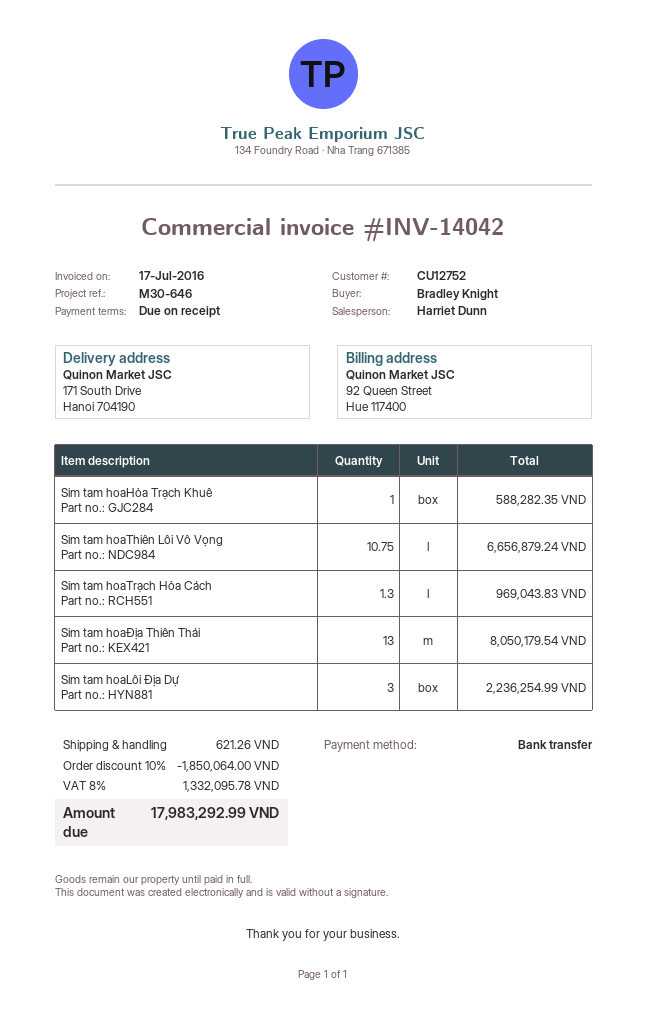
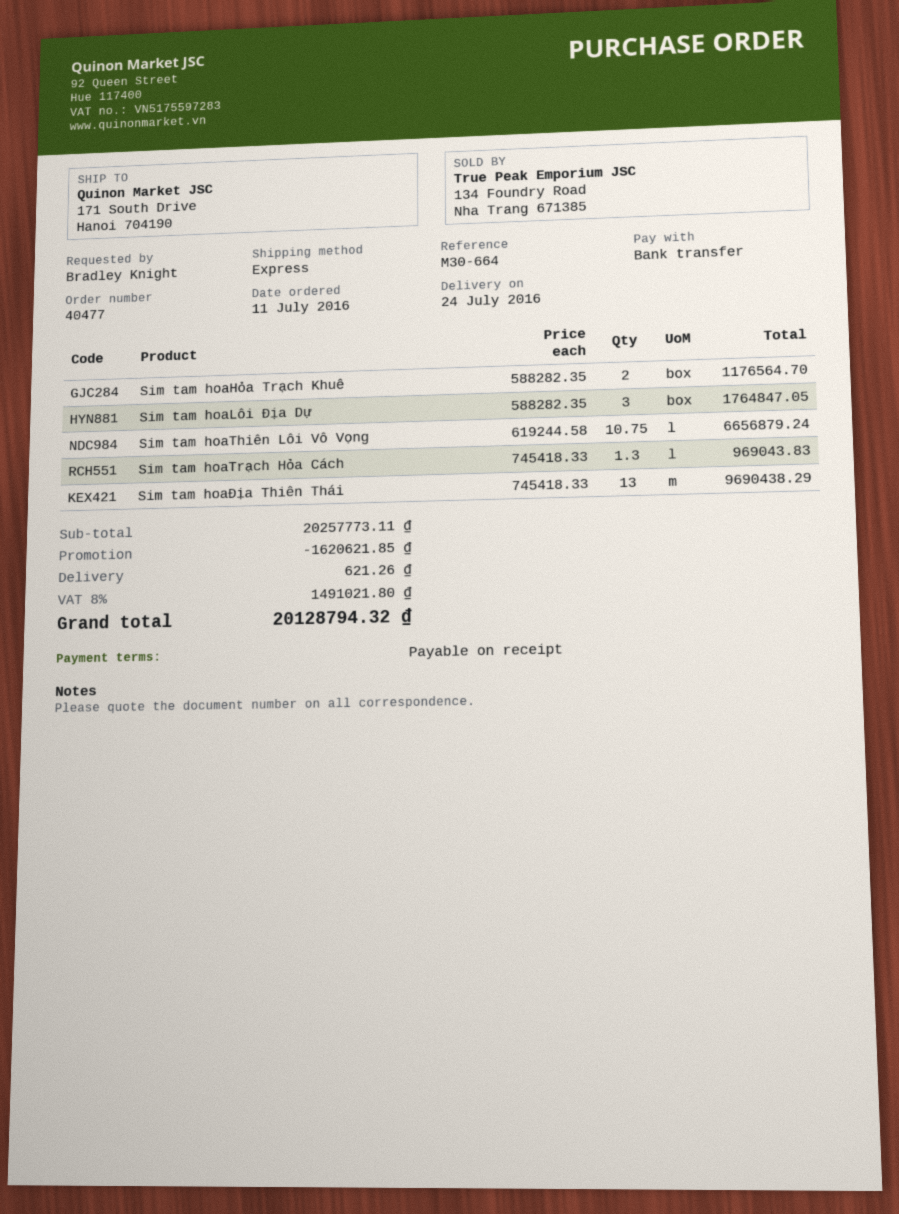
reference: M30-646 -> M30-664
Sim tam hoaHỏa Trạch Khuê: 1 for 588282.35 -> 2 for 1176564.70
Sim tam hoaĐịa Thiên Thái: 13 for 8050179.54 -> 13 for 9690438.29
Sim tam hoaLôi Địa Dự: 3 for 2236254.99 -> 3 for 1764847.05
discount: 1850064.00 -> 1620621.85
tax: 8% = 1332095.78 -> 8% = 1491021.80
total: 17983292.99 -> 20128794.32

